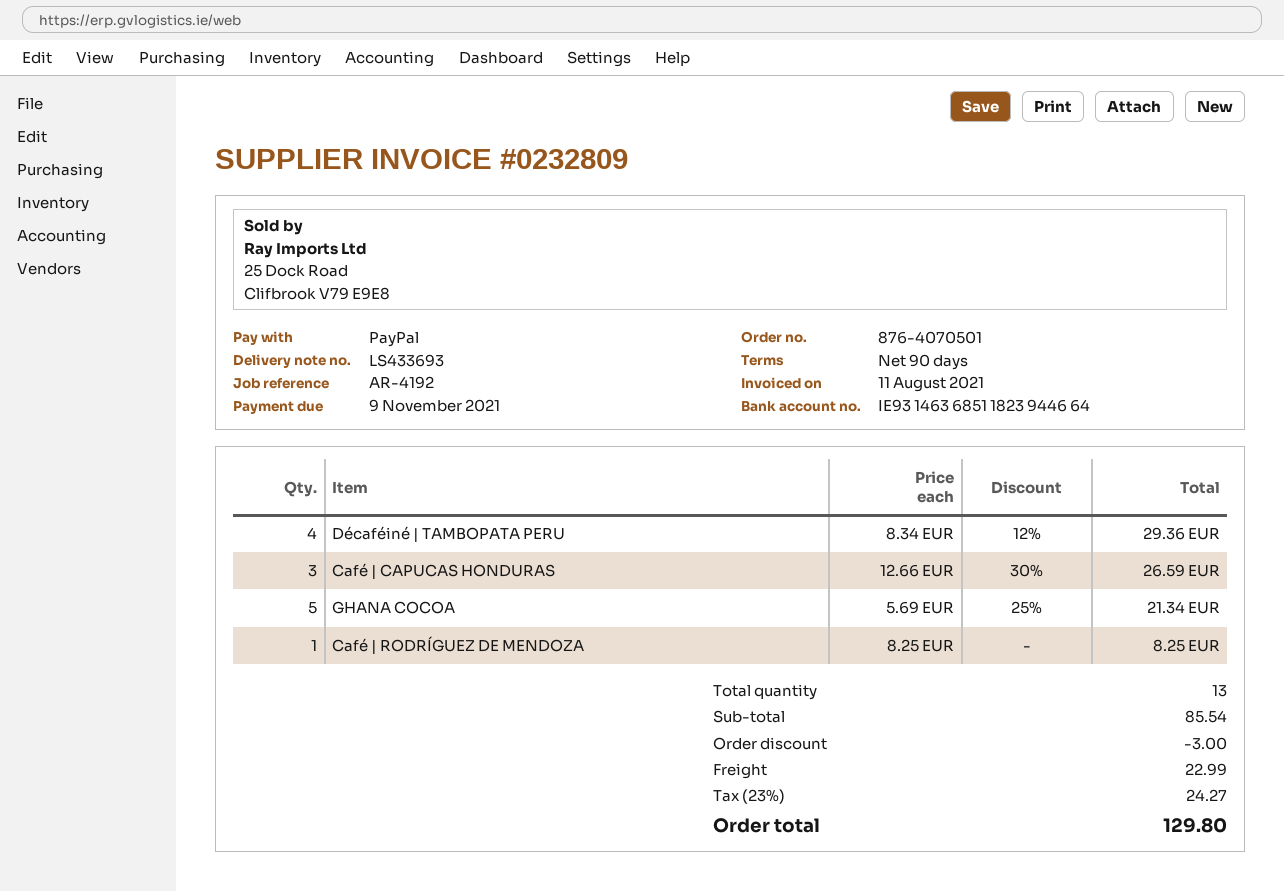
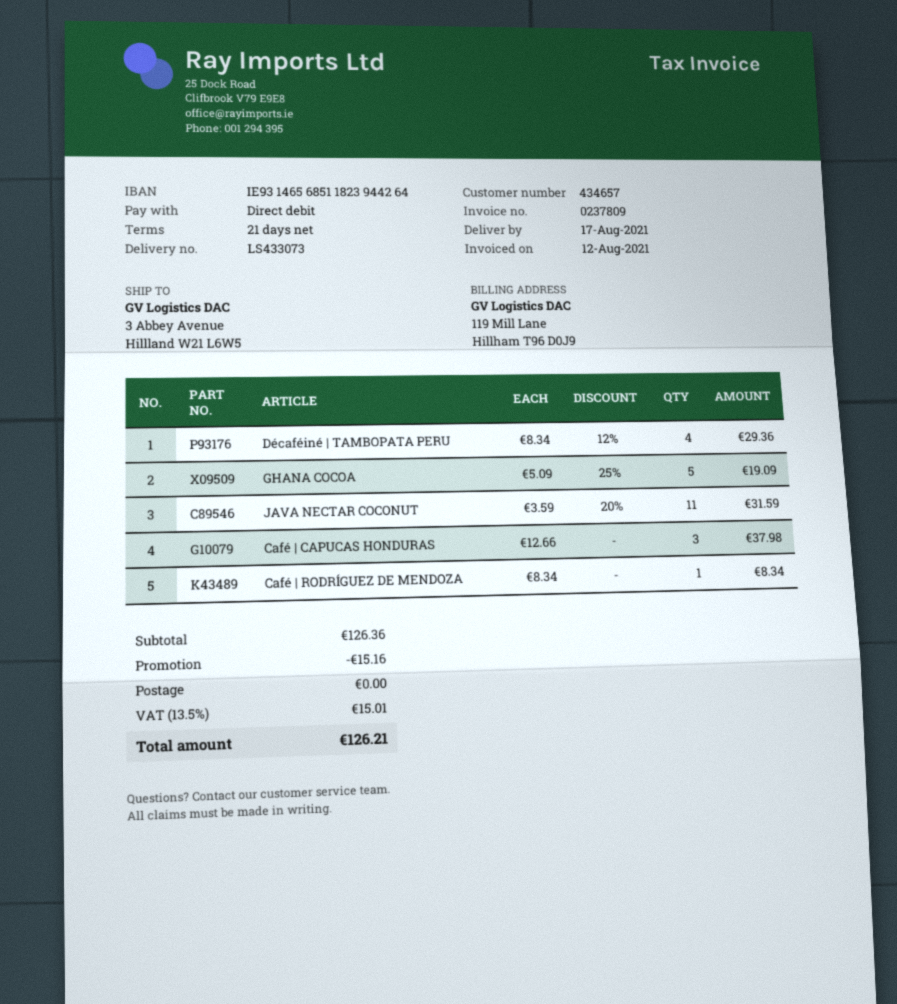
delivery note number: LS433693 -> LS433073
invoice number: 0232809 -> 0237809
invoice date: 2021-08-11 -> 2021-08-12
payment terms: 90 days -> 21 days
payment method: PayPal -> direct debit
bank account: IE93146368511823944664 -> IE93146568511823944264
Café | CAPUCAS HONDURAS: 3 x 12.66 - 30% = 26.59 -> 3 x 12.66 = 37.98
GHANA COCOA: 5 x 5.69 - 25% = 21.34 -> 5 x 5.09 - 25% = 19.09
Café | RODRÍGUEZ DE MENDOZA: 1 x 8.25 = 8.25 -> 1 x 8.34 = 8.34
JAVA NECTAR COCONUT: none -> 11 x 3.59 - 20% = 31.59
subtotal: 85.54 -> 126.36
discount: 3.00 -> 15.16
shipping: 22.99 -> 0.00
tax: 23% = 24.27 -> 13.5% = 15.01
total: 129.80 -> 126.21

